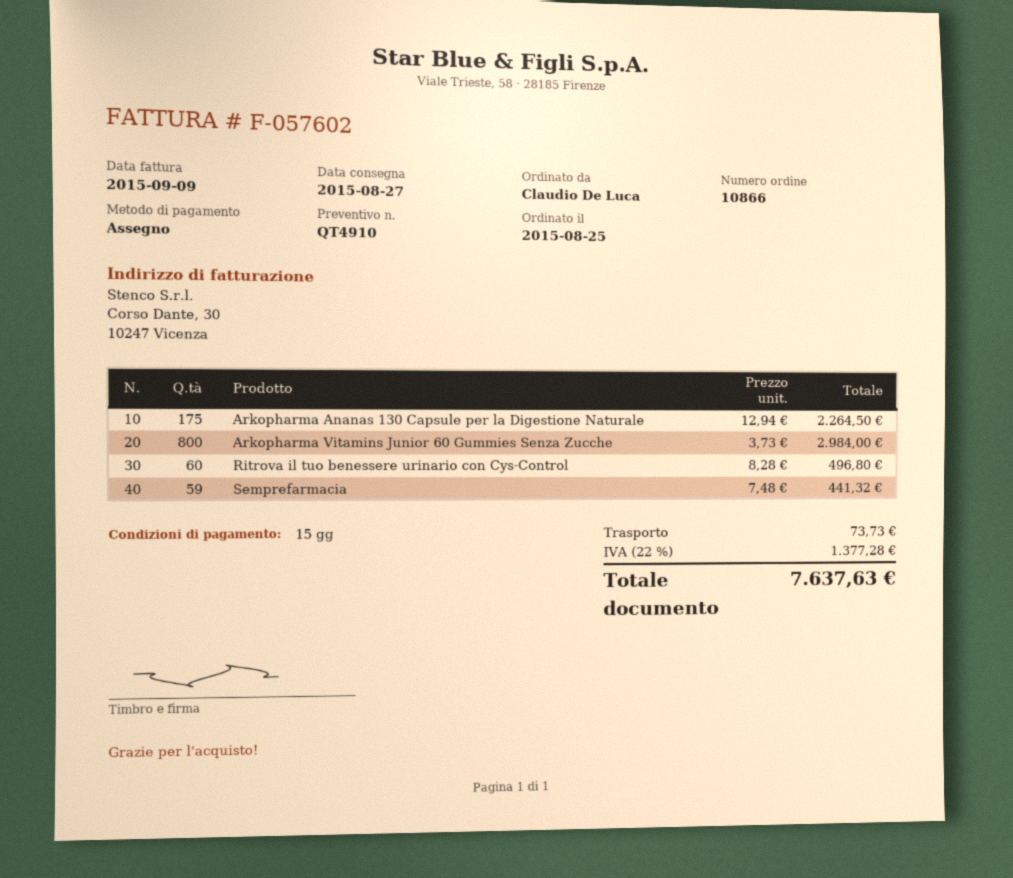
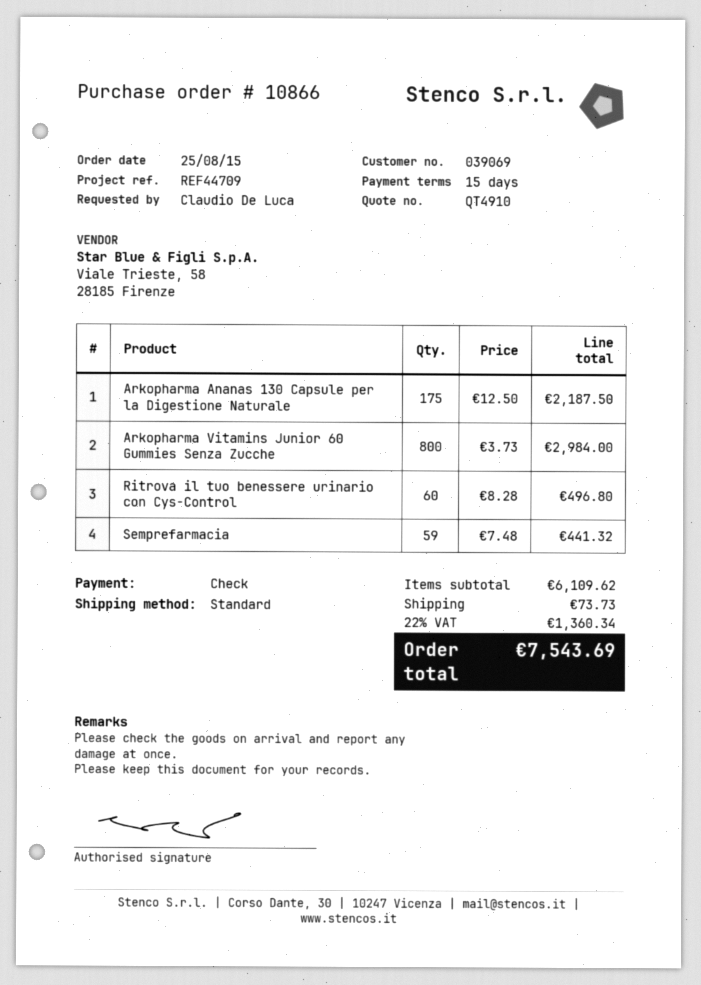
Arkopharma Ananas 130 Capsule per la Digestione Naturale: 175 x 12.94 = 2264.50 -> 175 x 12.50 = 2187.50
tax: 22% = 1377.28 -> 22% = 1360.34
total: 7637.63 -> 7543.69

